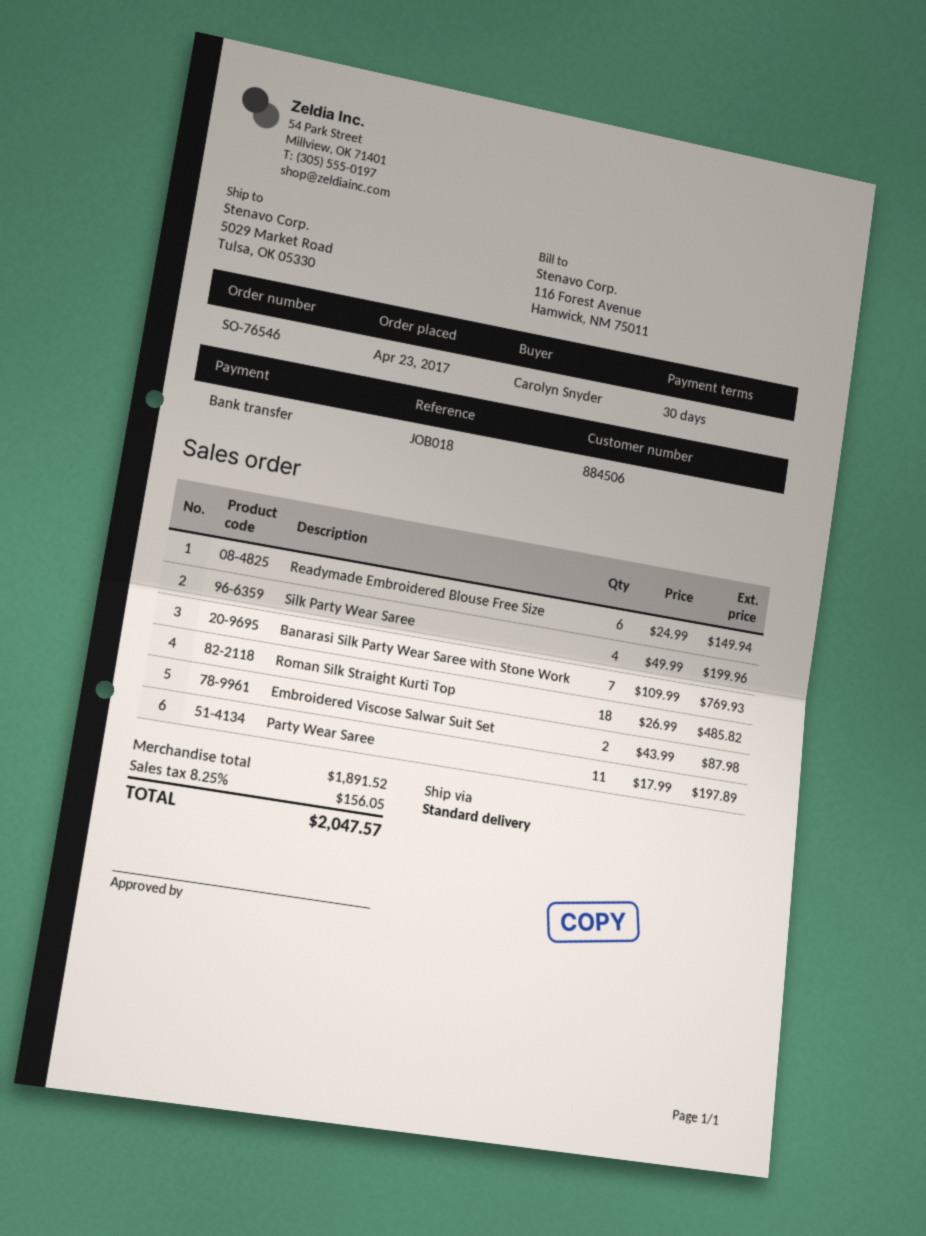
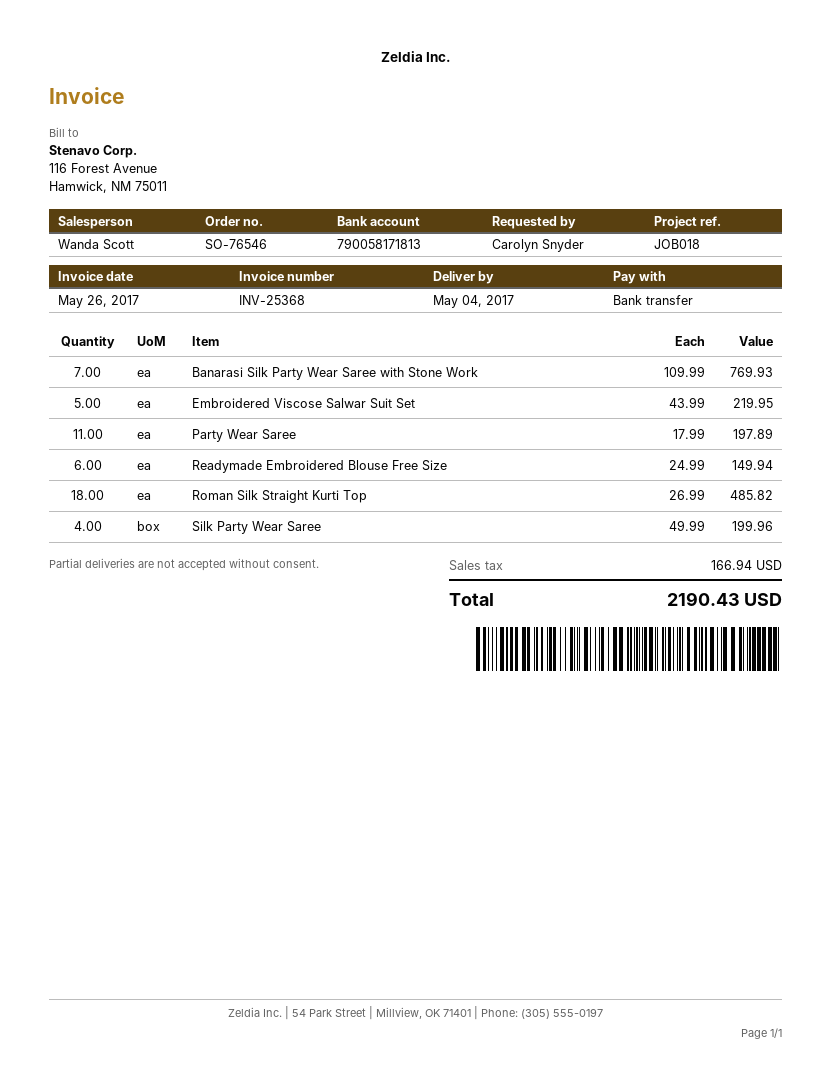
Embroidered Viscose Salwar Suit Set: 2 x 43.99 = 87.98 -> 5 x 43.99 = 219.95
tax: 156.05 -> 166.94
total: 2047.57 -> 2190.43

